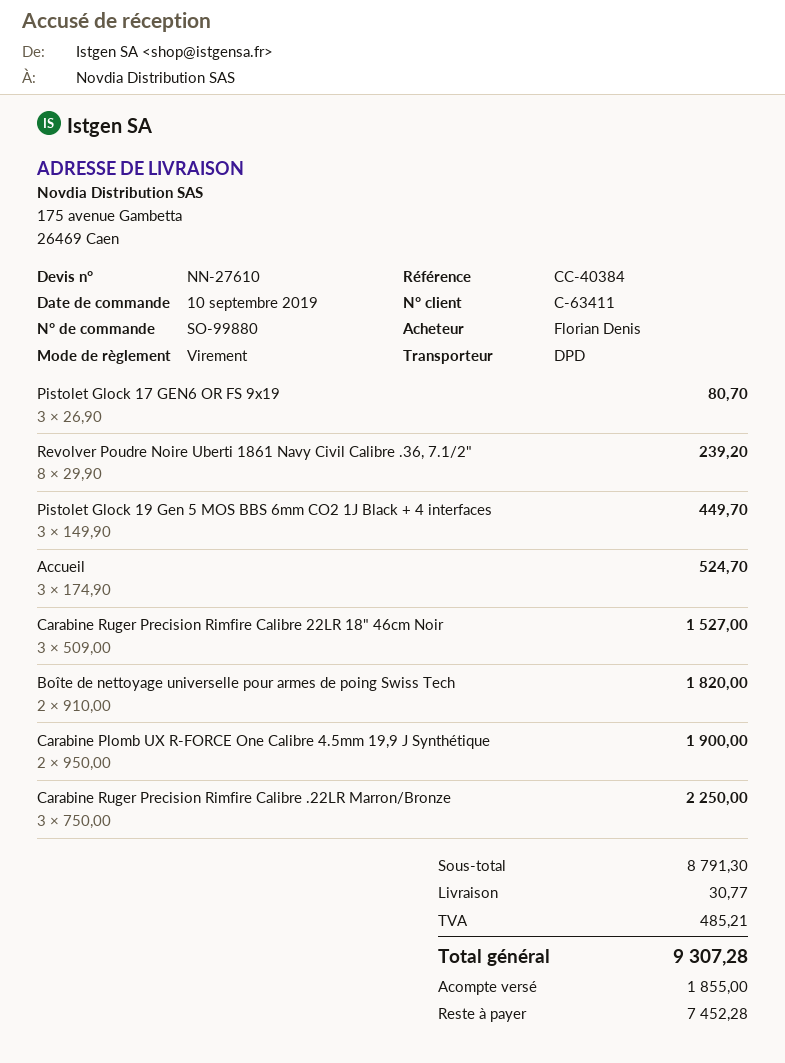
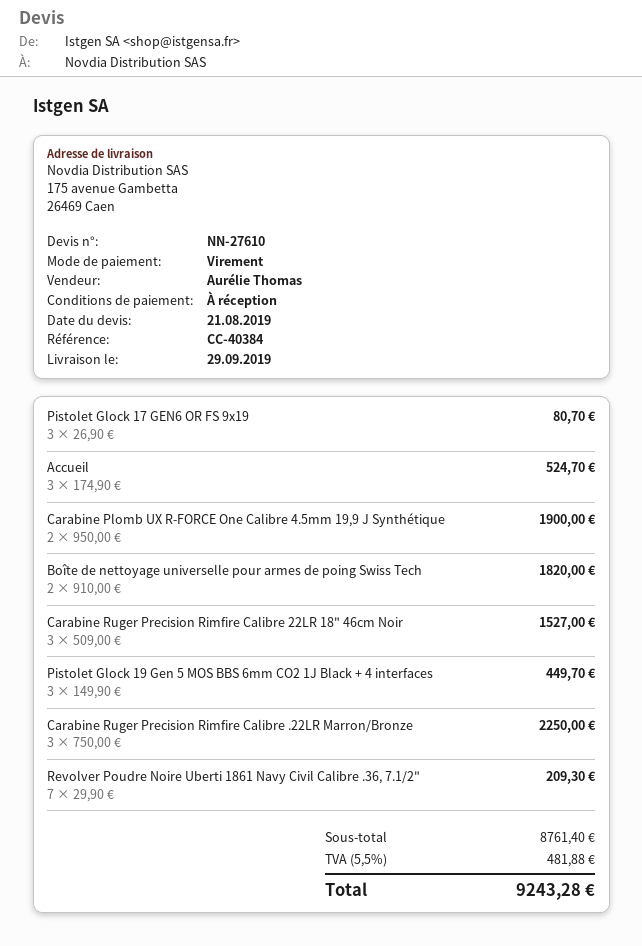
Revolver Poudre Noire Uberti 1861 Navy Civil Calibre .36, 7.1/2": 8 x 29.90 = 239.20 -> 7 x 29.90 = 209.30
subtotal: 8791.30 -> 8761.40
shipping: 30.77 -> none
tax: 485.21 -> 481.88
total: 9307.28 -> 9243.28

